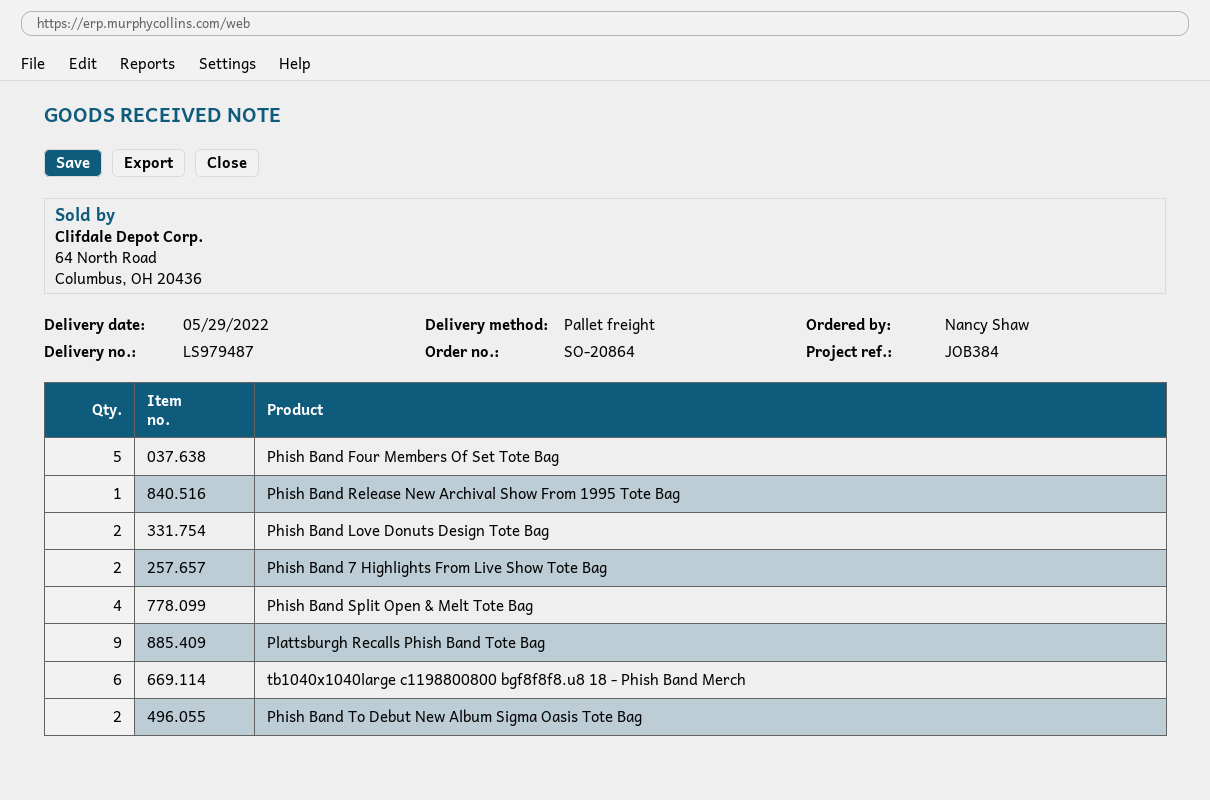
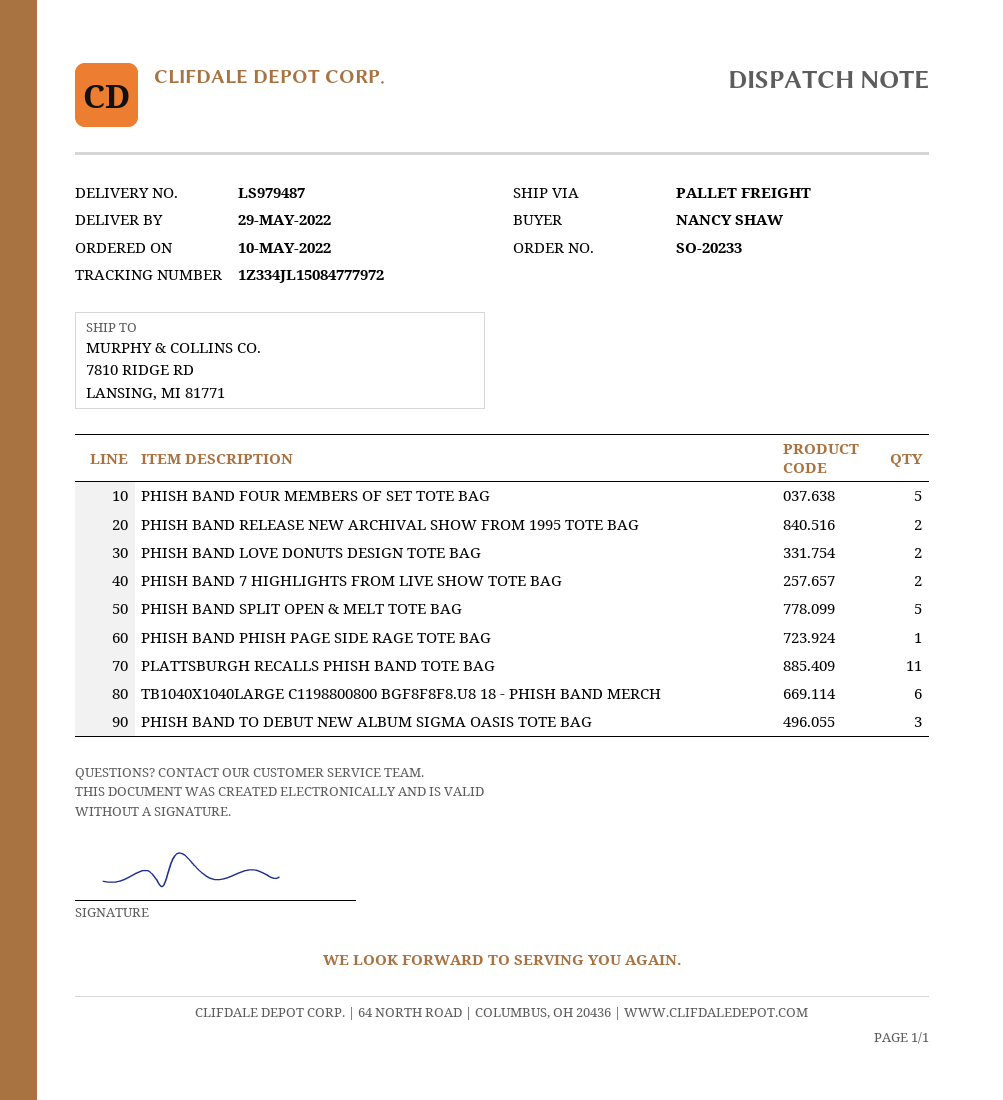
order number: SO-20864 -> SO-20233
Phish Band Release New Archival Show From 1995 Tote Bag: 1 -> 2
Phish Band Split Open & Melt Tote Bag: 4 -> 5
Plattsburgh Recalls Phish Band Tote Bag: 9 -> 11
Phish Band To Debut New Album Sigma Oasis Tote Bag: 2 -> 3
PHISH BAND PHISH PAGE SIDE RAGE TOTE BAG: none -> 1

